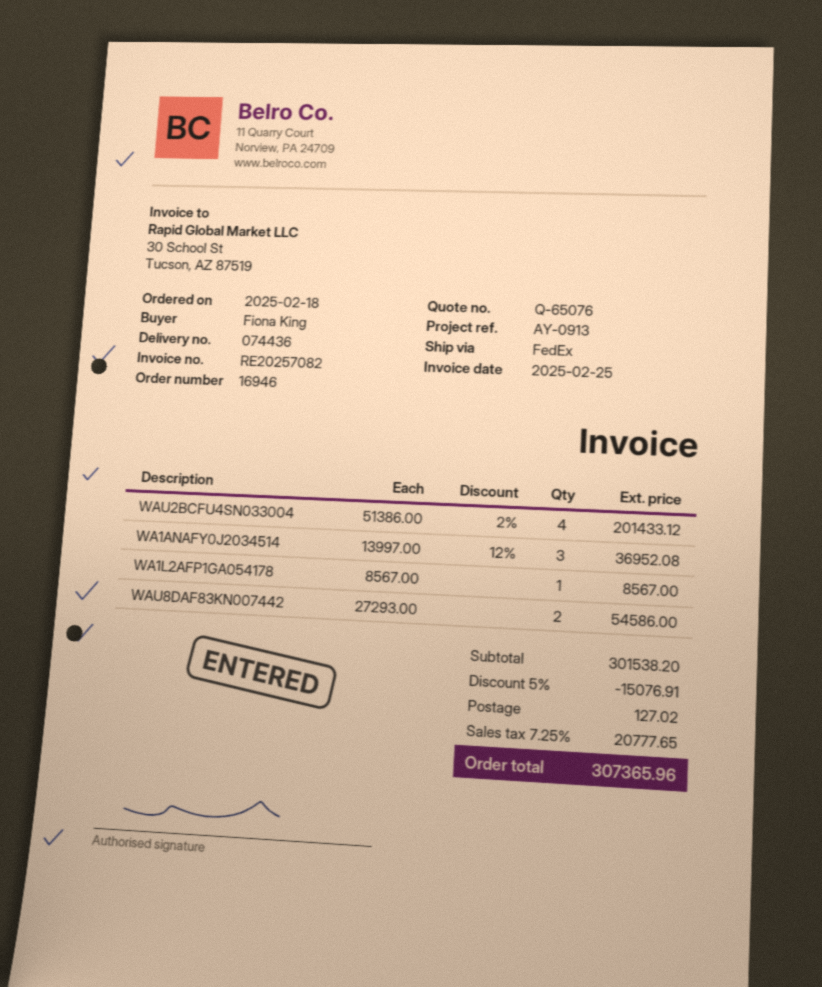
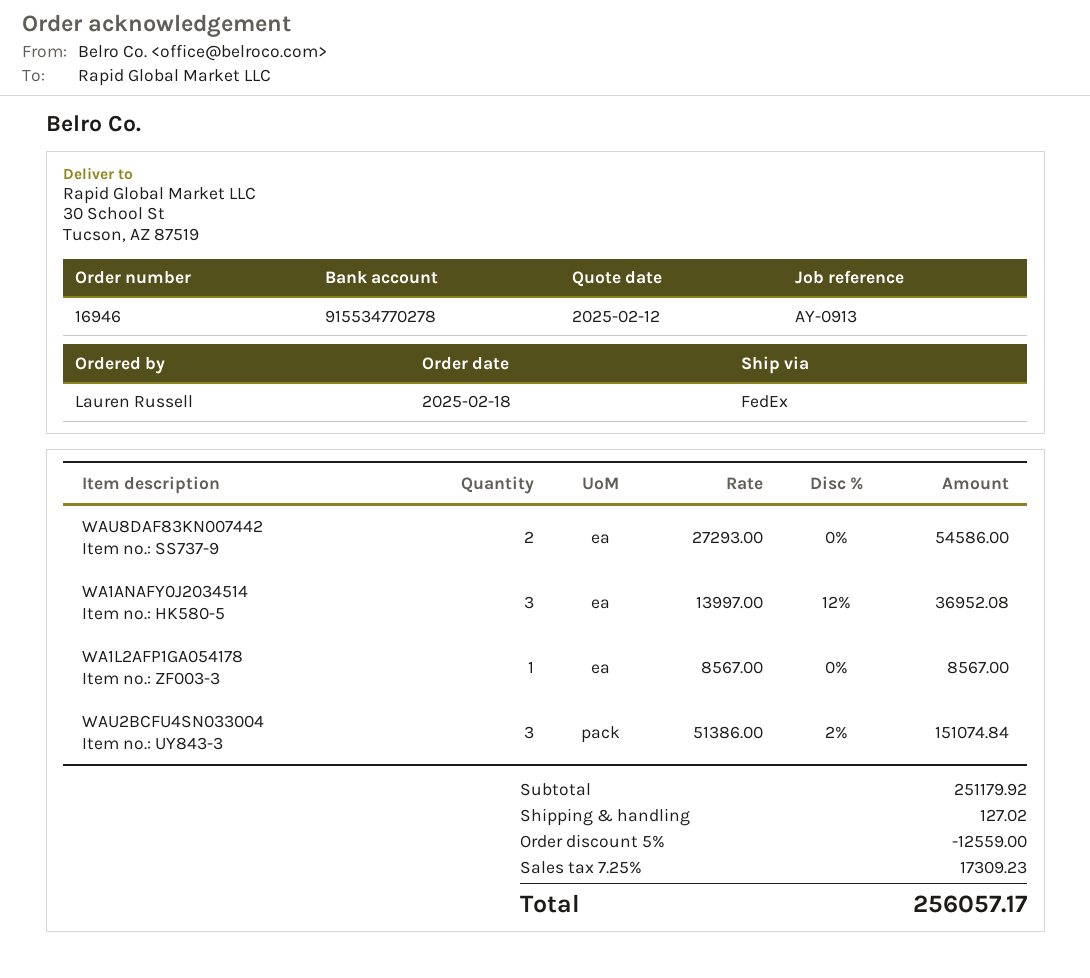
ordered by: Fiona King -> Lauren Russell
WAU2BCFU4SN033004: 4 x 51386.00 - 2% = 201433.12 -> 3 x 51386.00 - 2% = 151074.84
subtotal: 301538.20 -> 251179.92
discount: 5% = 15076.91 -> 5% = 12559.00
tax: 7.25% = 20777.65 -> 7.25% = 17309.23
total: 307365.96 -> 256057.17

